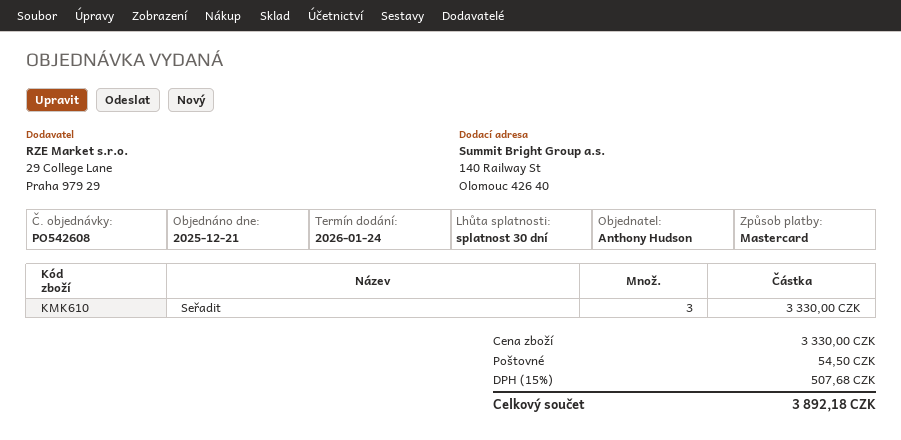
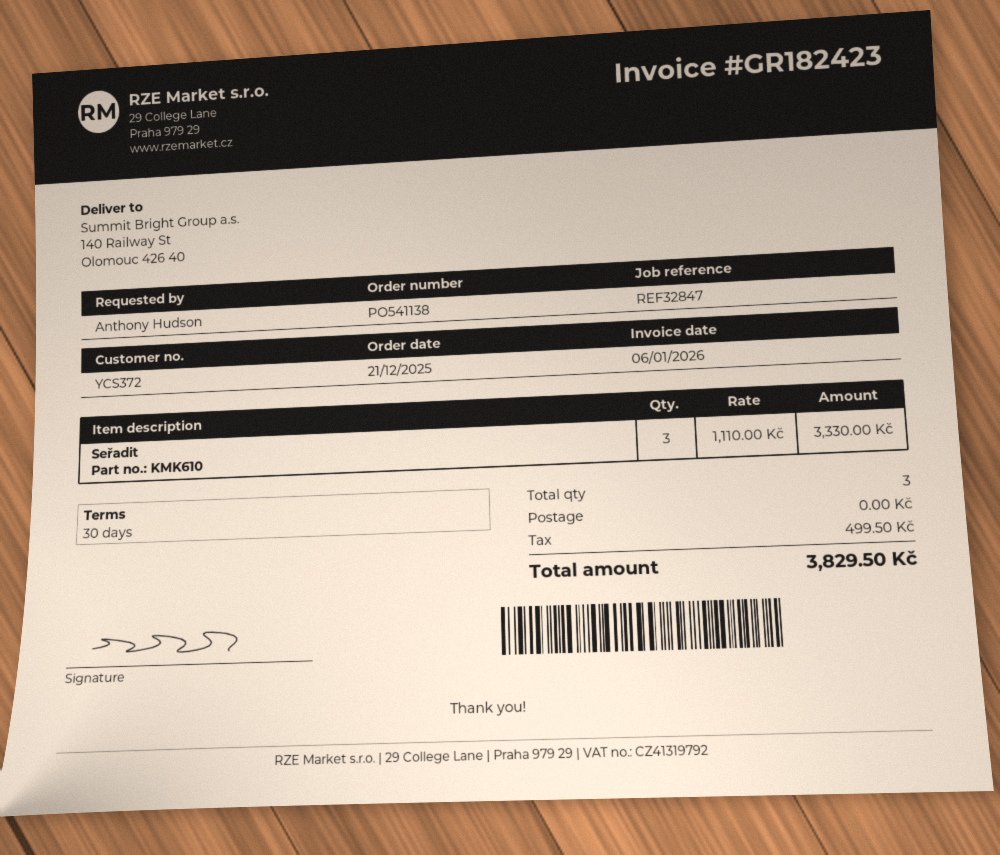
order number: PO542608 -> PO541138
shipping: 54.50 -> 0.00
tax: 507.68 -> 499.50
total: 3892.18 -> 3829.50

